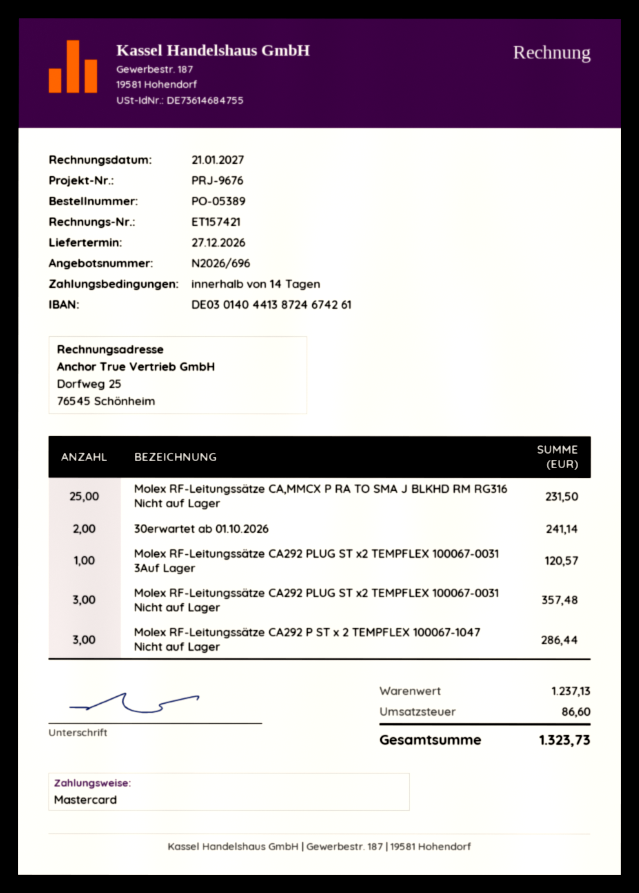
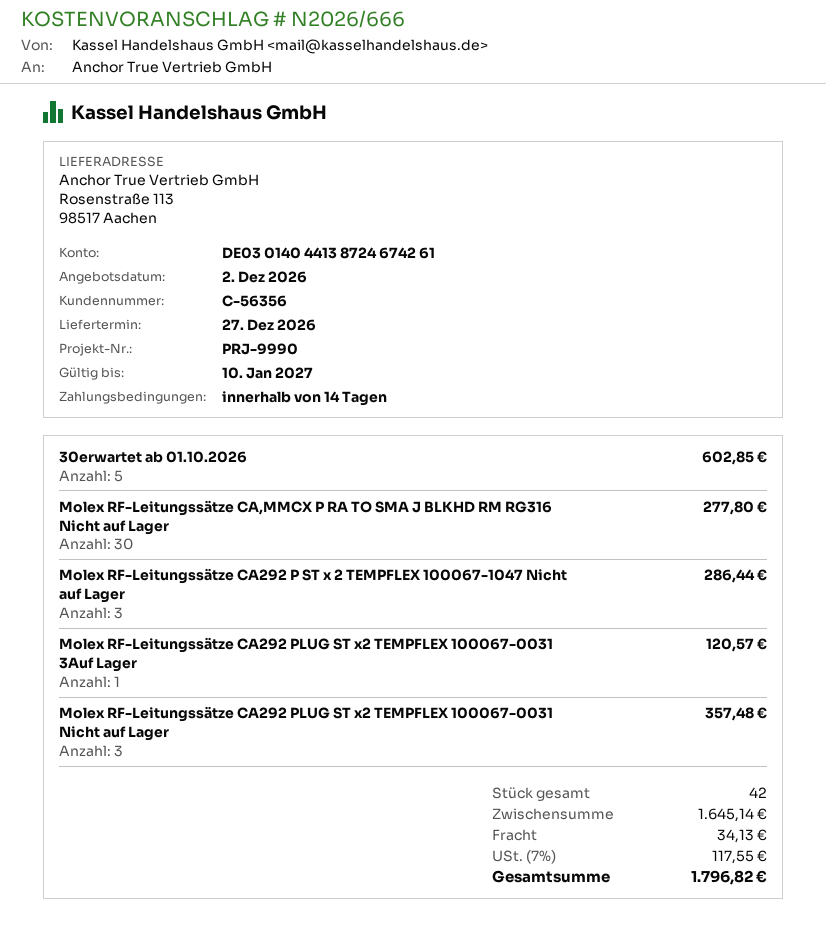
quote number: N2026/696 -> N2026/666
reference: PRJ-9676 -> PRJ-9990
Molex RF-Leitungssätze CA,MMCX P RA TO SMA J BLKHD RM RG316 Nicht auf Lager: 25 for 231.50 -> 30 for 277.80
30erwartet ab 01.10.2026: 2 for 241.14 -> 5 for 602.85
subtotal: 1237.13 -> 1645.14
shipping: none -> 34.13
tax: 86.60 -> 117.55
total: 1323.73 -> 1796.82

